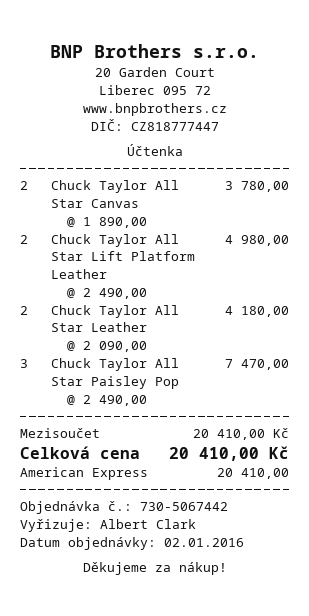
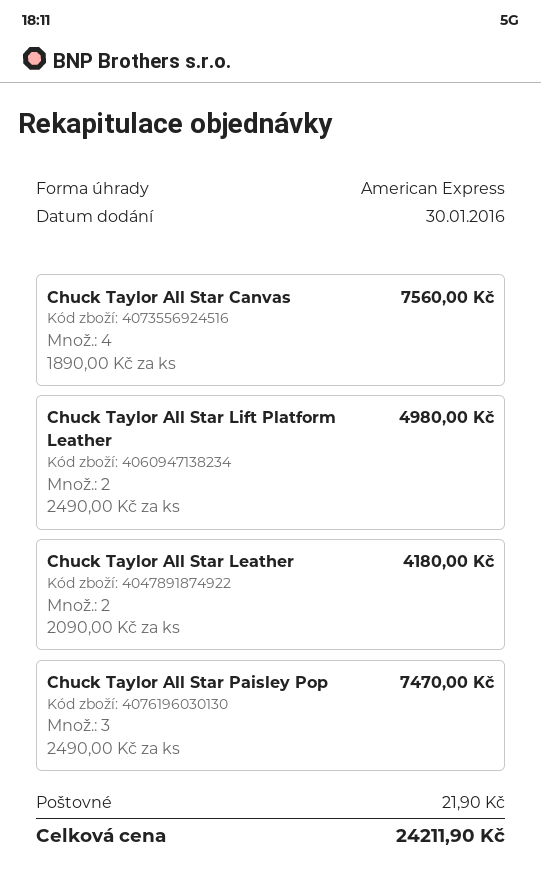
Chuck Taylor All Star Canvas: 2 x 1890.00 = 3780.00 -> 4 x 1890.00 = 7560.00
shipping: none -> 21.90
total: 20410.00 -> 24211.90

